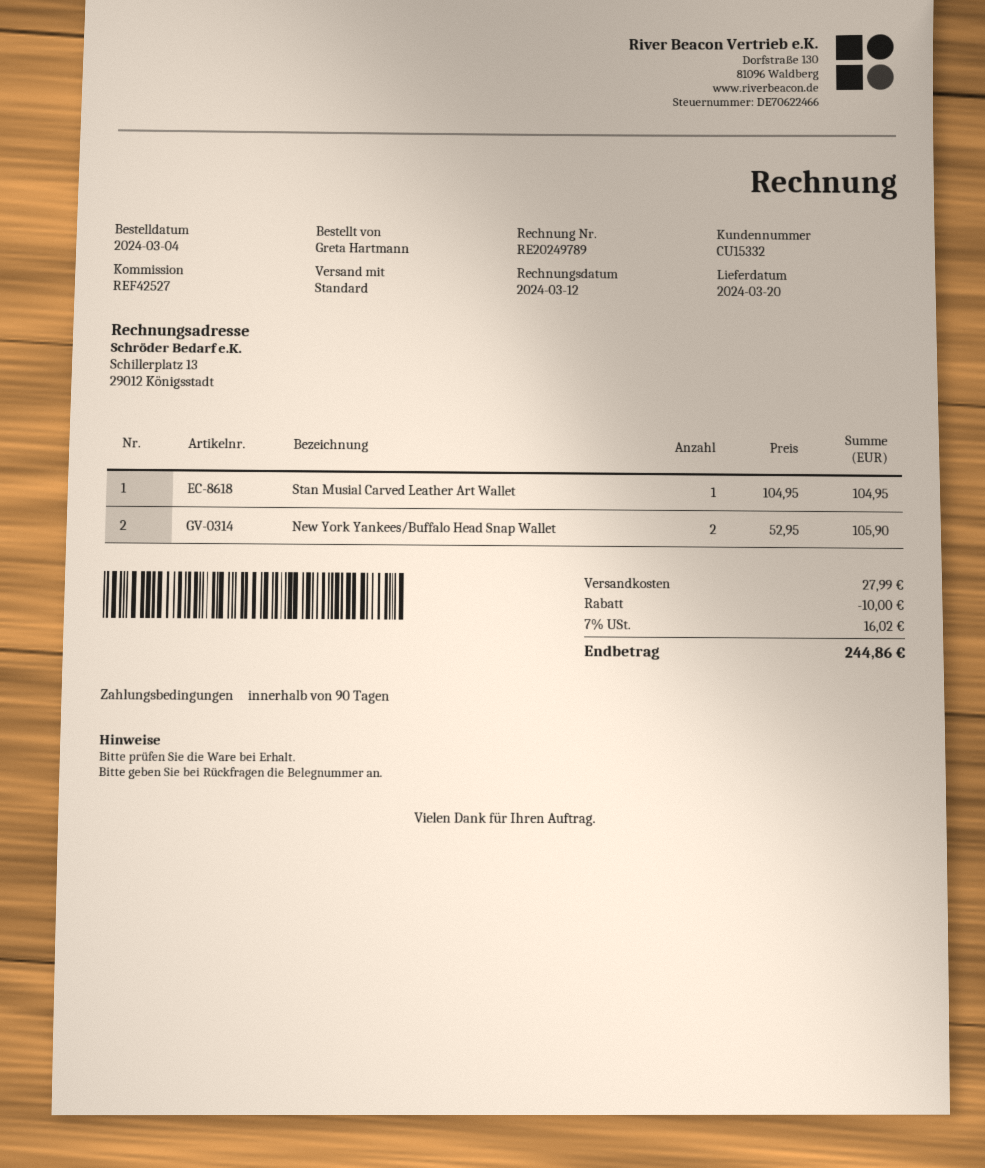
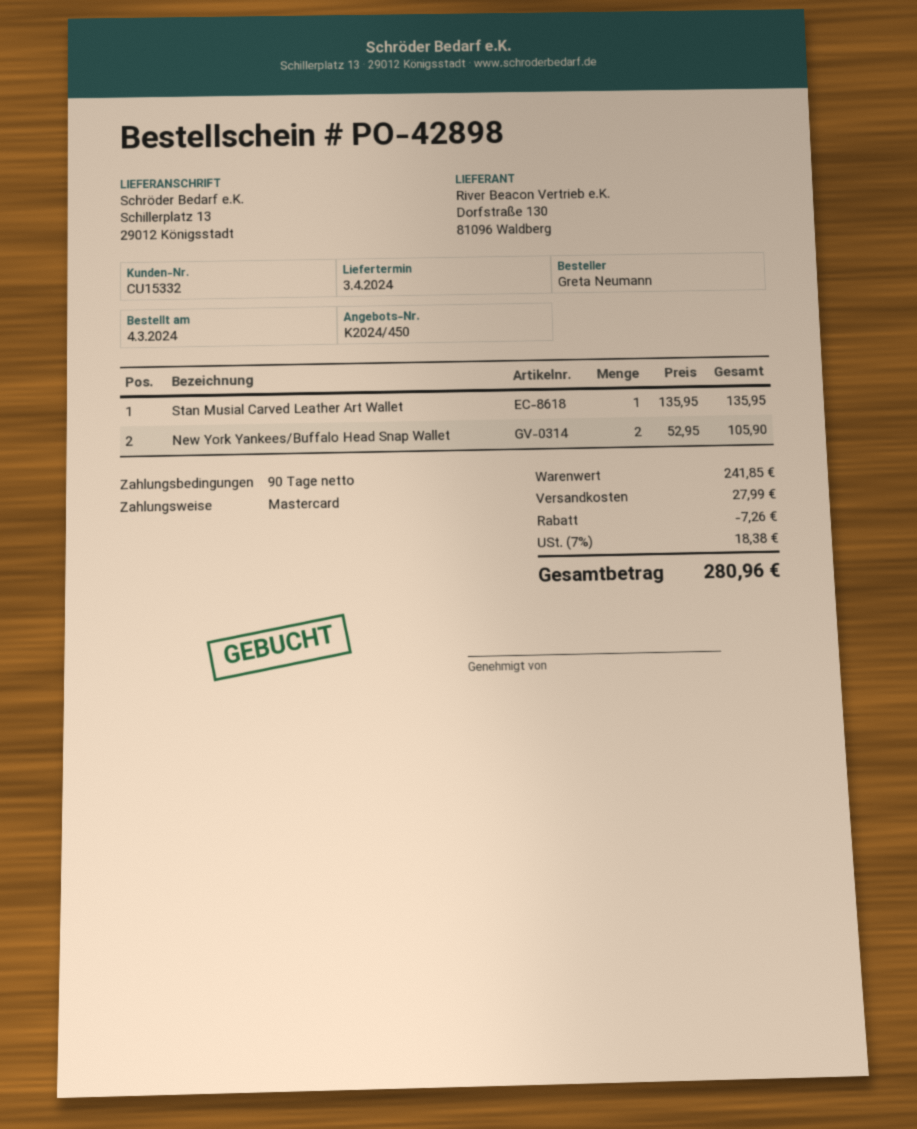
delivery date: 2024-03-20 -> 2024-04-03
ordered by: Greta Hartmann -> Greta Neumann
Stan Musial Carved Leather Art Wallet: 1 x 104.95 = 104.95 -> 1 x 135.95 = 135.95
discount: 10.00 -> 7.26
tax: 7% = 16.02 -> 7% = 18.38
total: 244.86 -> 280.96

